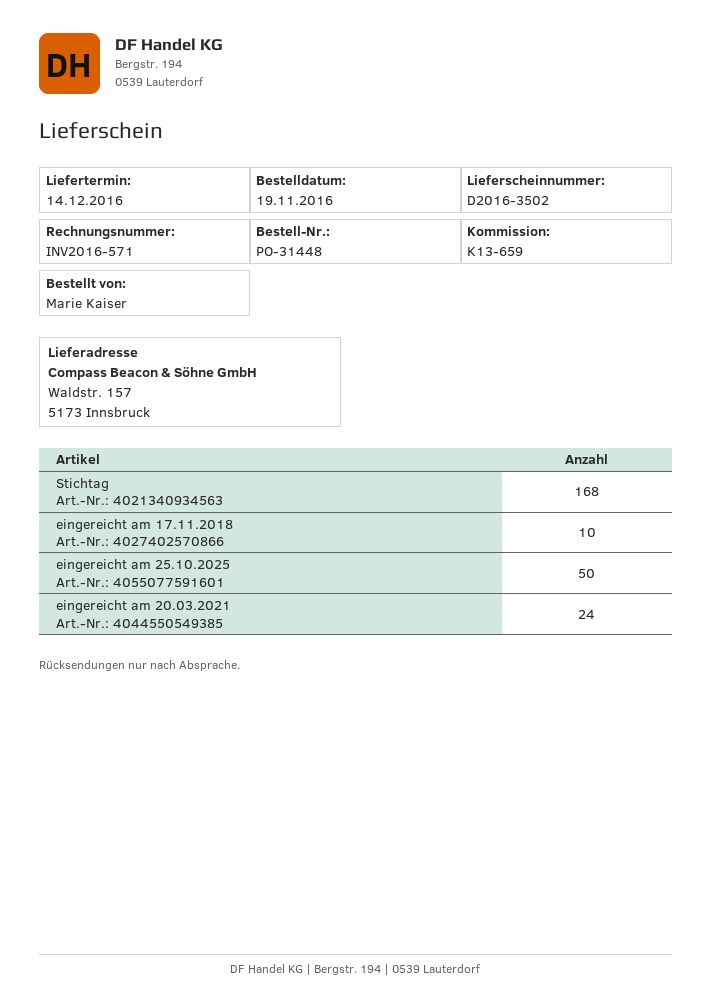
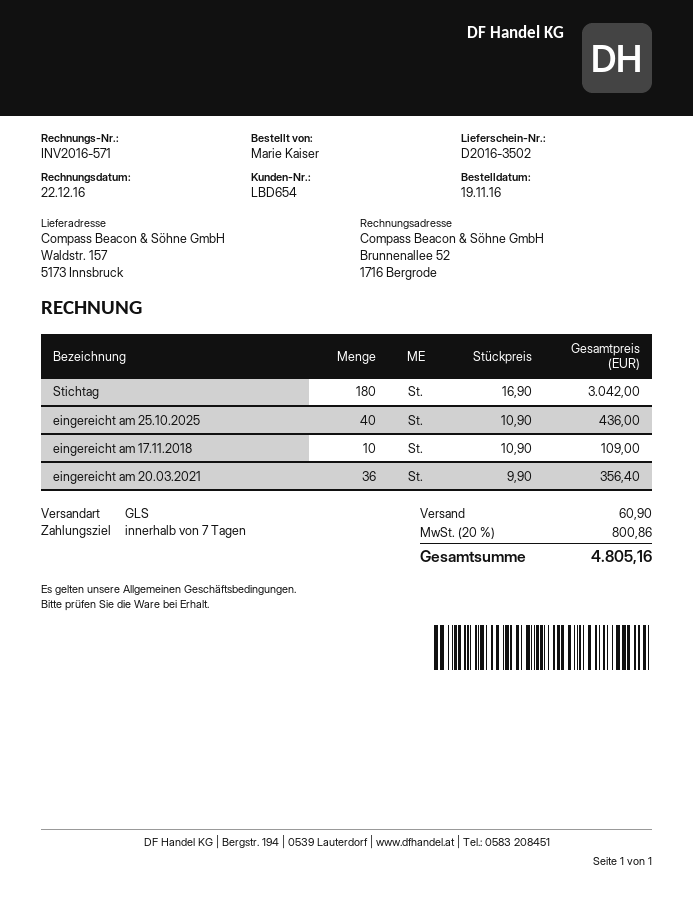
Stichtag: 168 -> 180
eingereicht am 25.10.2025: 50 -> 40
eingereicht am 20.03.2021: 24 -> 36

